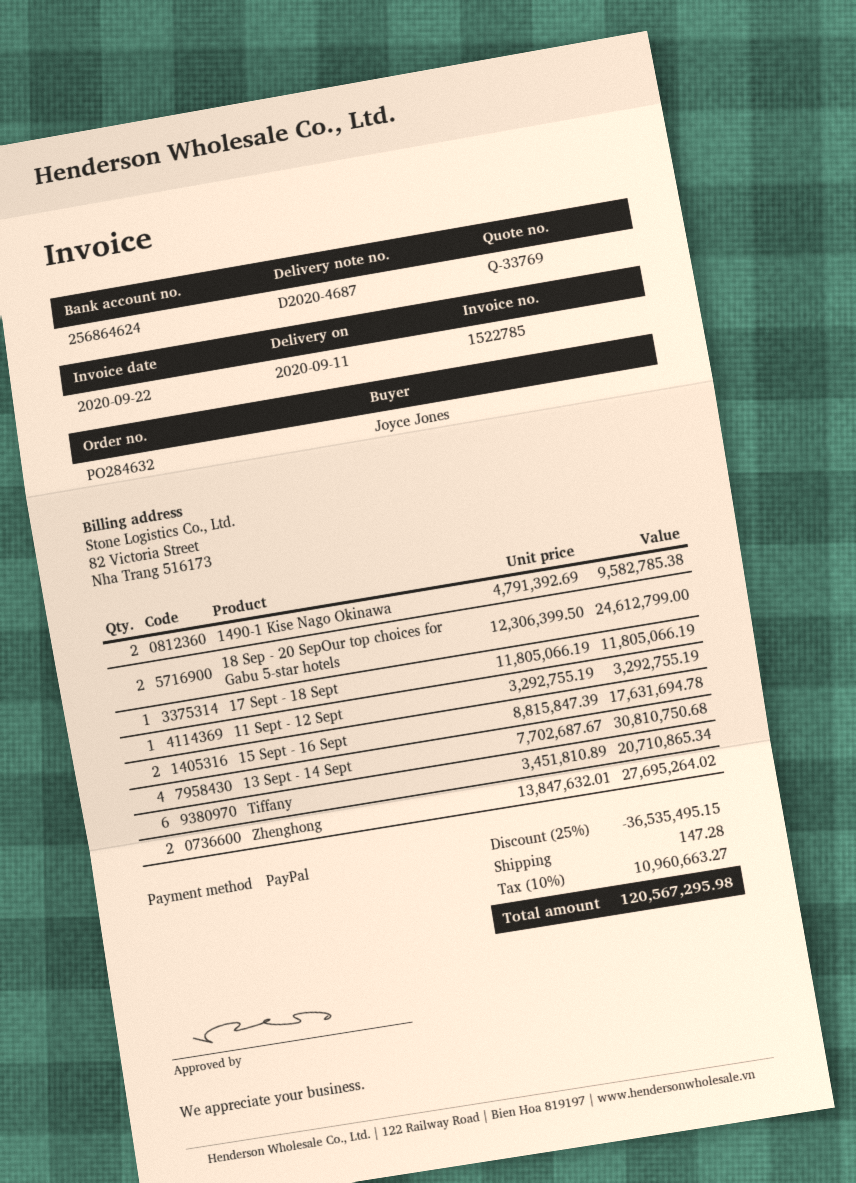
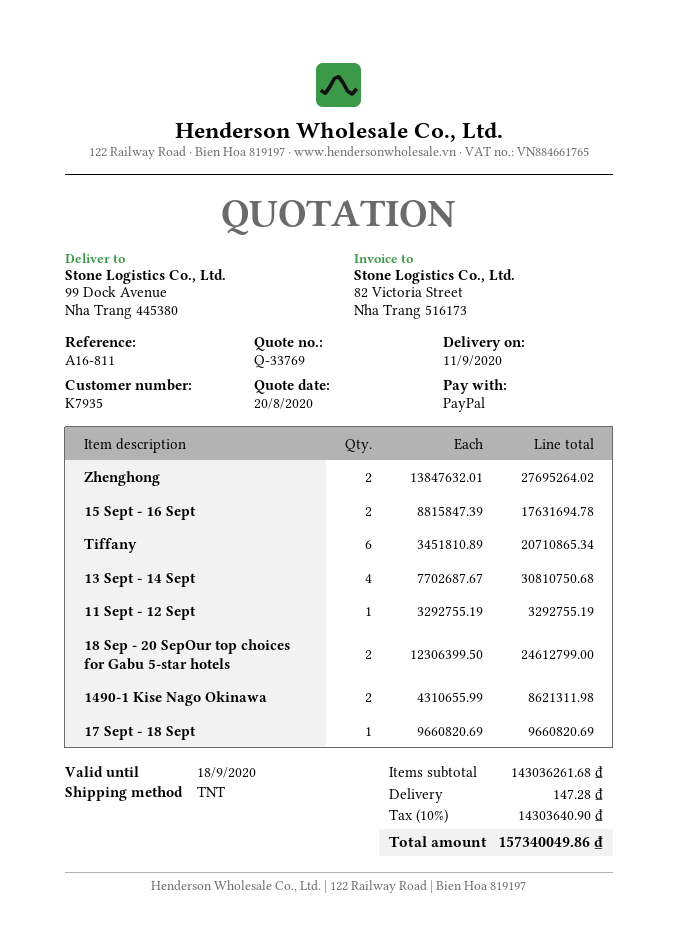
1490-1 Kise Nago Okinawa: 2 x 4791392.69 = 9582785.38 -> 2 x 4310655.99 = 8621311.98
17 Sept - 18 Sept: 1 x 11805066.19 = 11805066.19 -> 1 x 9660820.69 = 9660820.69
discount: 25% = 36535495.15 -> none
tax: 10% = 10960663.27 -> 10% = 14303640.90
total: 120567295.98 -> 157340049.86

